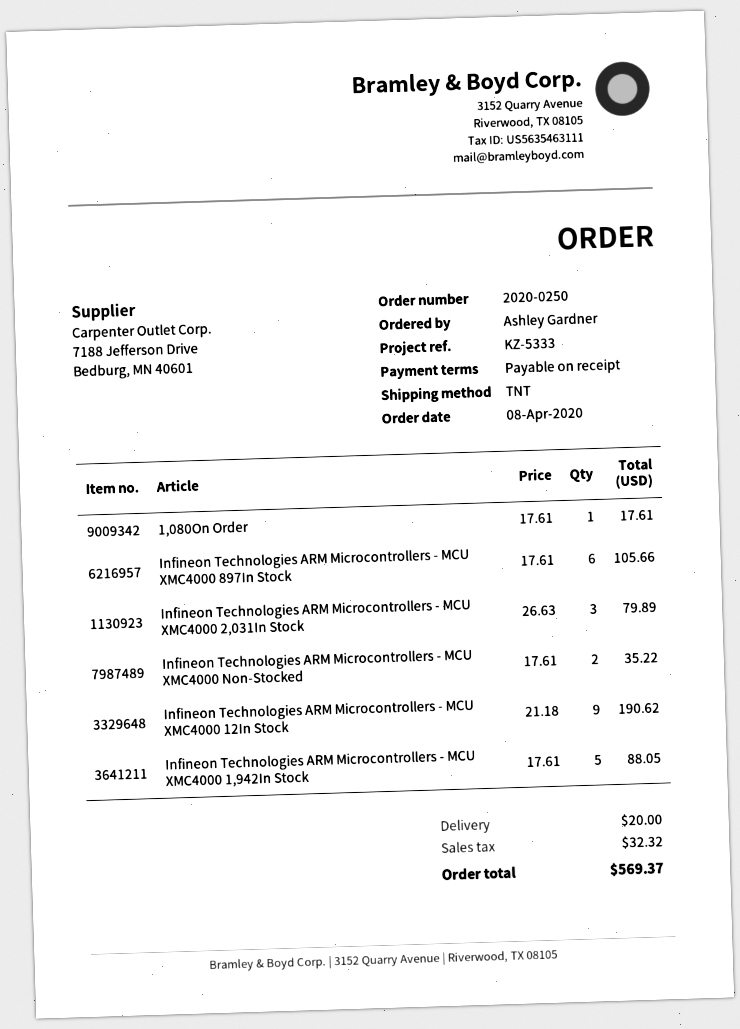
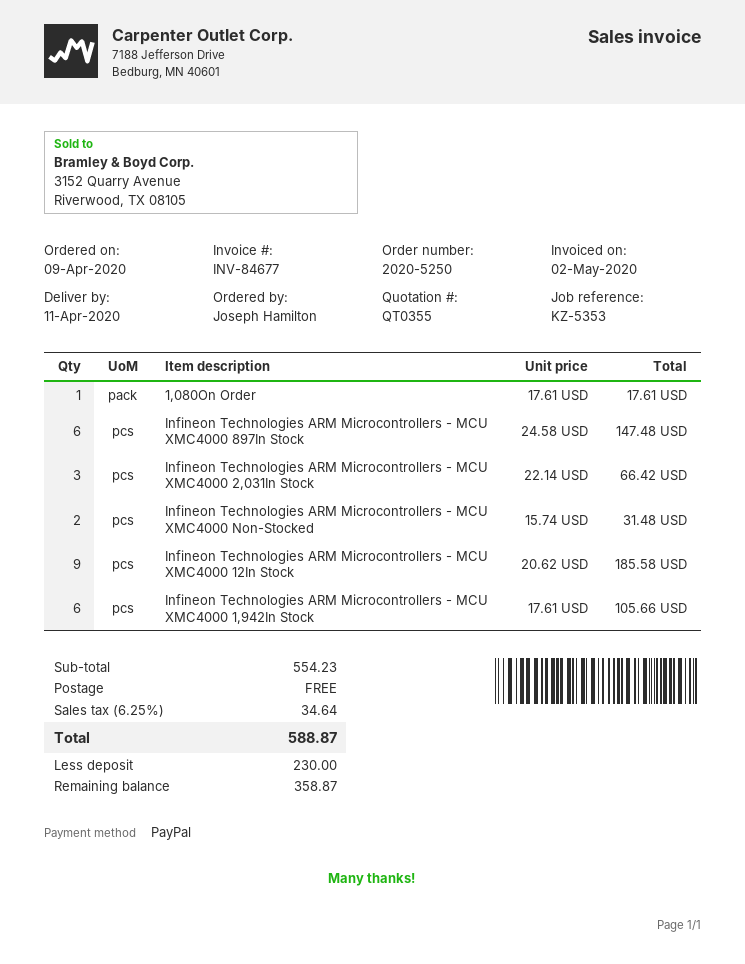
order number: 2020-0250 -> 2020-5250
order date: 2020-04-08 -> 2020-04-09
reference: KZ-5333 -> KZ-5353
ordered by: Ashley Gardner -> Joseph Hamilton
Infineon Technologies ARM Microcontrollers - MCU XMC4000 897In Stock: 6 x 17.61 = 105.66 -> 6 x 24.58 = 147.48
Infineon Technologies ARM Microcontrollers - MCU XMC4000 2,031In Stock: 3 x 26.63 = 79.89 -> 3 x 22.14 = 66.42
Infineon Technologies ARM Microcontrollers - MCU XMC4000 Non-Stocked: 2 x 17.61 = 35.22 -> 2 x 15.74 = 31.48
Infineon Technologies ARM Microcontrollers - MCU XMC4000 12In Stock: 9 x 21.18 = 190.62 -> 9 x 20.62 = 185.58
Infineon Technologies ARM Microcontrollers - MCU XMC4000 1,942In Stock: 5 x 17.61 = 88.05 -> 6 x 17.61 = 105.66
shipping: 20.00 -> 0.00
tax: 32.32 -> 34.64
total: 569.37 -> 588.87

